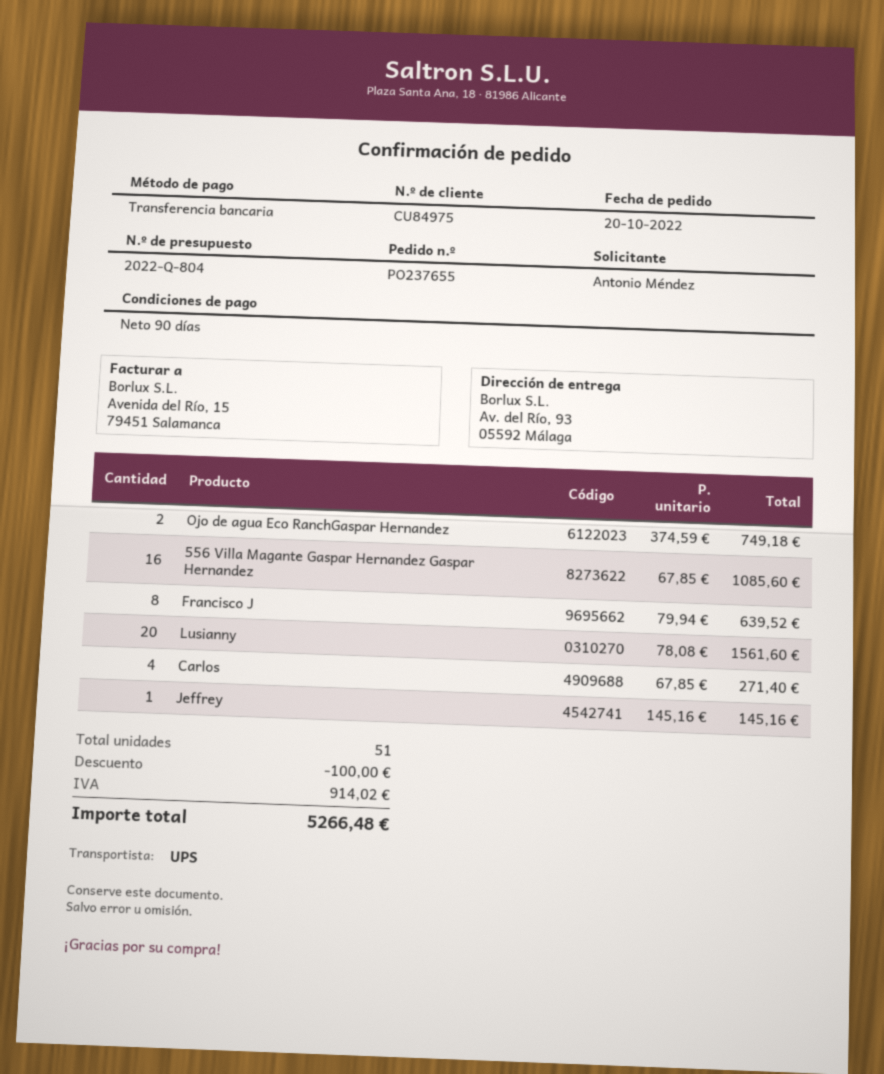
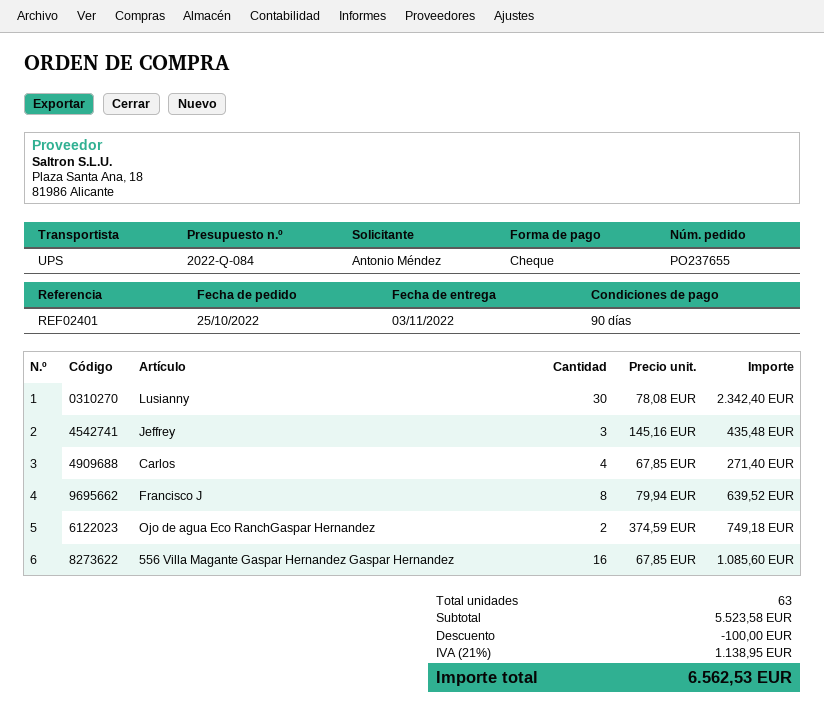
quote number: 2022-Q-804 -> 2022-Q-084
order date: 2022-10-20 -> 2022-10-25
payment method: bank transfer -> cheque
Lusianny: 20 x 78.08 = 1561.60 -> 30 x 78.08 = 2342.40
Jeffrey: 1 x 145.16 = 145.16 -> 3 x 145.16 = 435.48
total quantity: 51 -> 63
tax: 914.02 -> 1138.95
total: 5266.48 -> 6562.53

